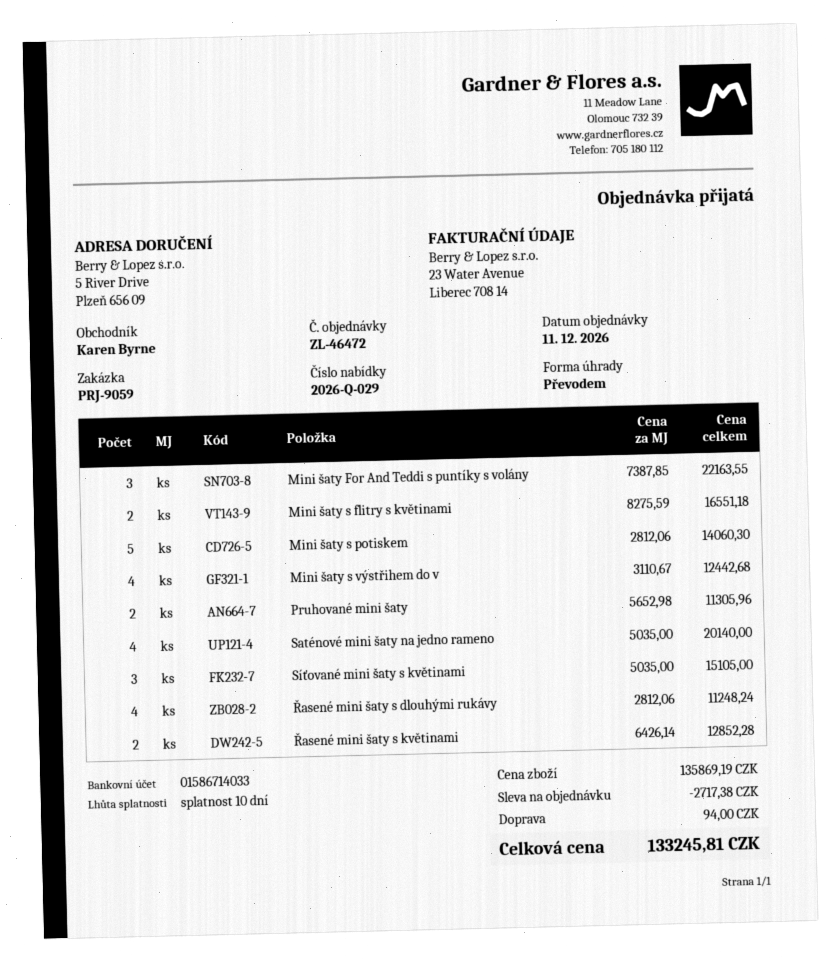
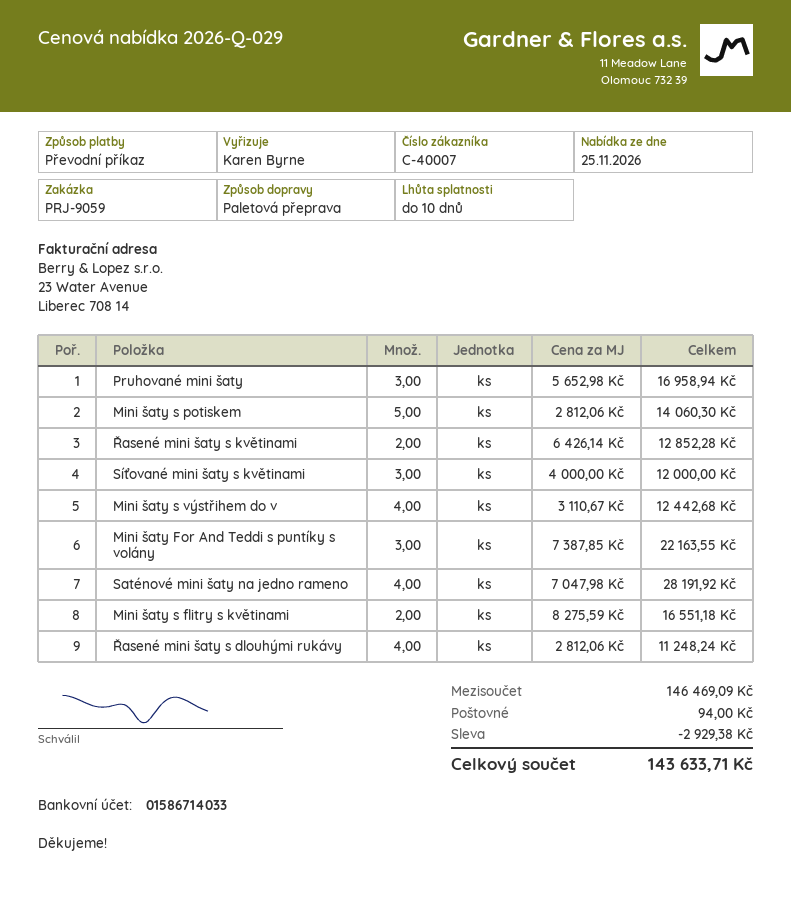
Pruhované mini šaty: 2 x 5652.98 = 11305.96 -> 3 x 5652.98 = 16958.94
Saténové mini šaty na jedno rameno: 4 x 5035.00 = 20140.00 -> 4 x 7047.98 = 28191.92
Síťované mini šaty s květinami: 3 x 5035.00 = 15105.00 -> 3 x 4000.00 = 12000.00
subtotal: 135869.19 -> 146469.09
discount: 2717.38 -> 2929.38
total: 133245.81 -> 143633.71

